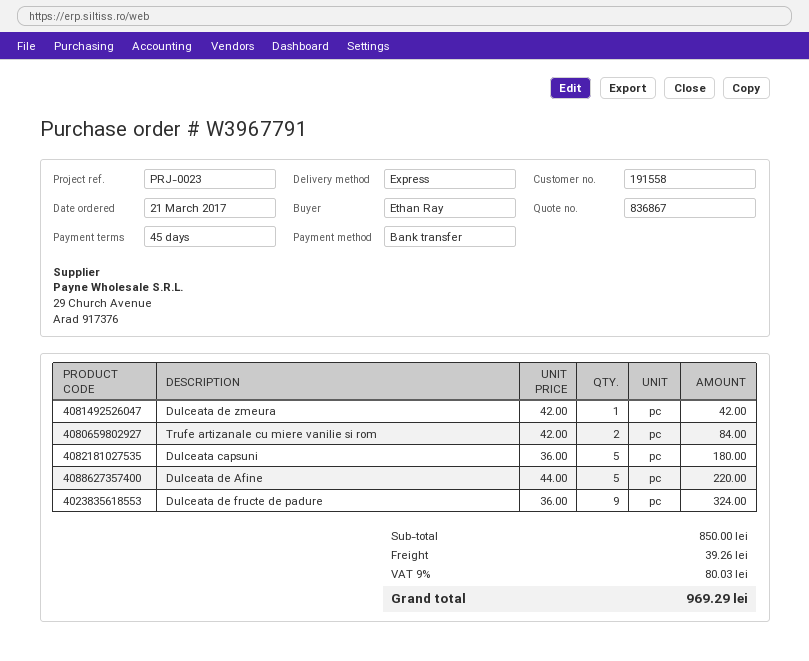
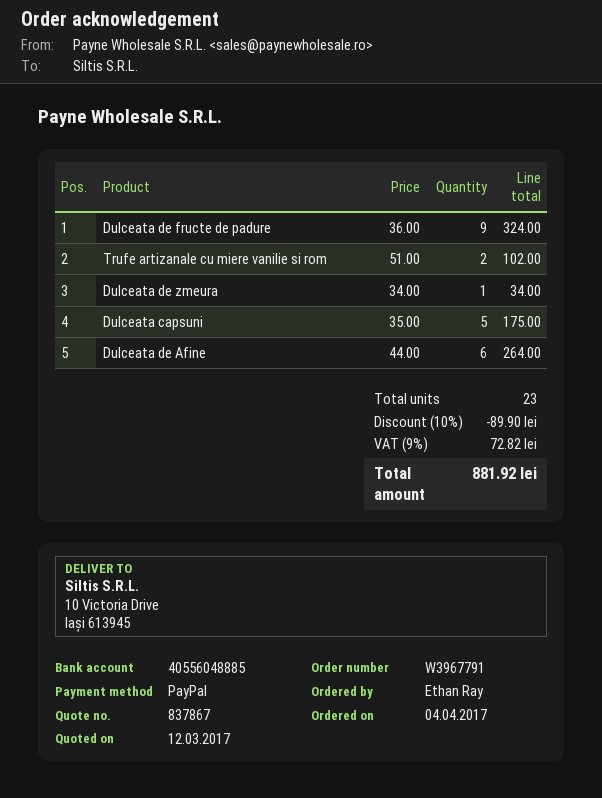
quote number: 836867 -> 837867
order date: 2017-03-21 -> 2017-04-04
payment method: bank transfer -> PayPal
Dulceata de zmeura: 1 x 42.00 = 42.00 -> 1 x 34.00 = 34.00
Trufe artizanale cu miere vanilie si rom: 2 x 42.00 = 84.00 -> 2 x 51.00 = 102.00
Dulceata capsuni: 5 x 36.00 = 180.00 -> 5 x 35.00 = 175.00
Dulceata de Afine: 5 x 44.00 = 220.00 -> 6 x 44.00 = 264.00
discount: none -> 10% = 89.90
shipping: 39.26 -> none
tax: 9% = 80.03 -> 9% = 72.82
total: 969.29 -> 881.92

